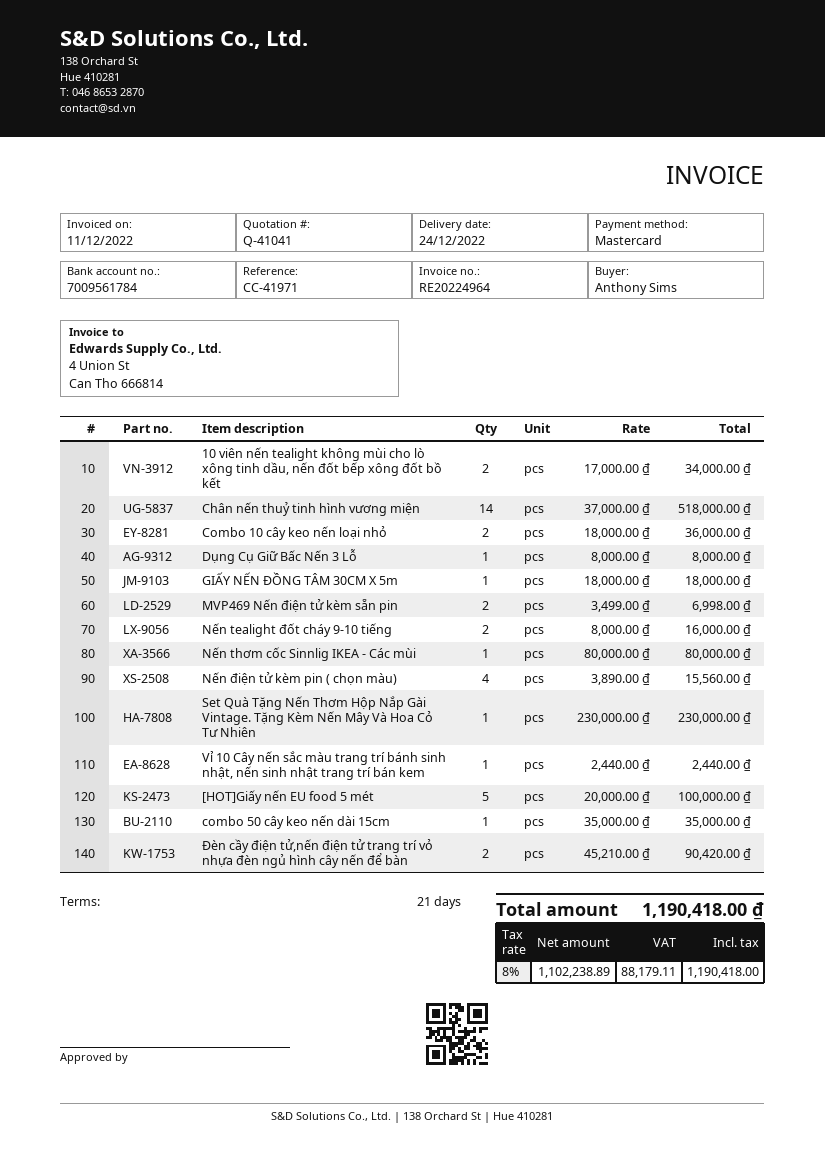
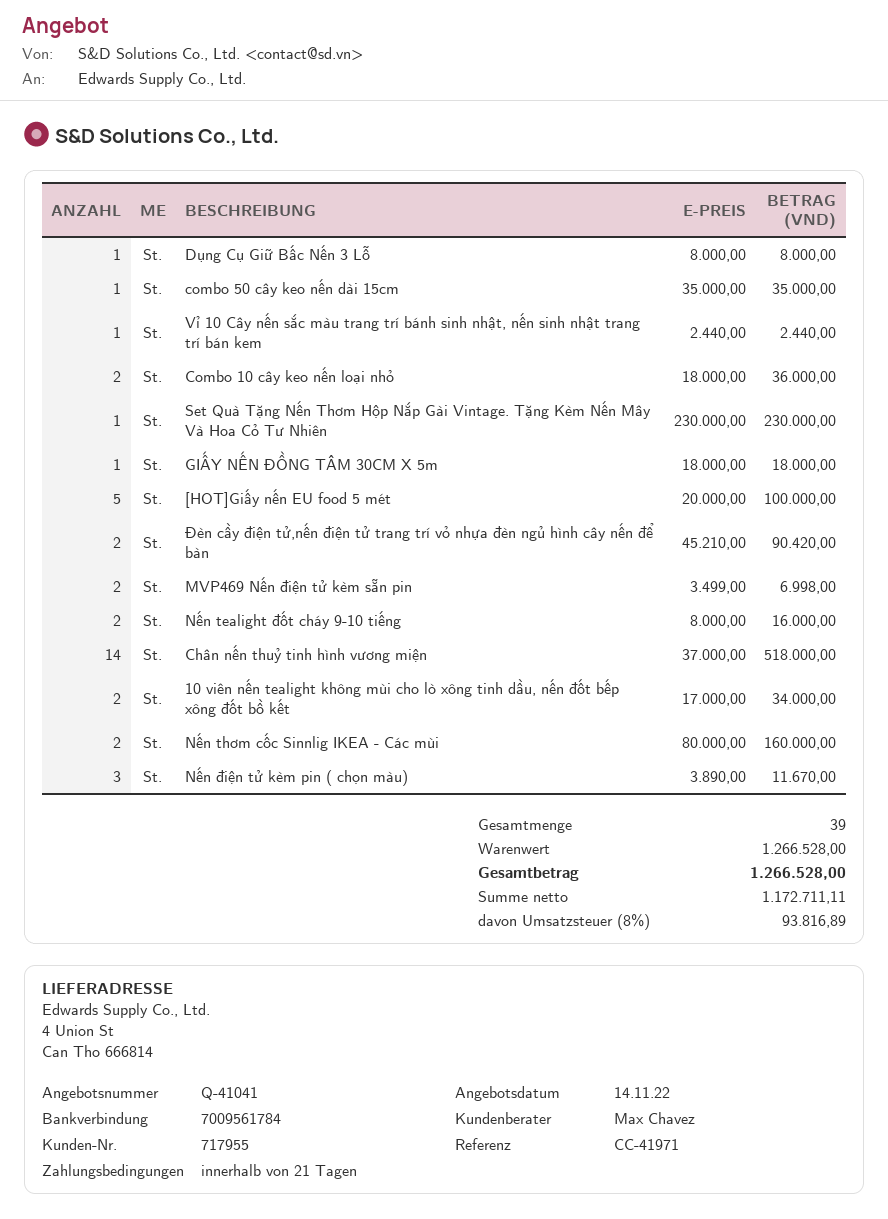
Nến thơm cốc Sinnlig IKEA - Các mùi: 1 x 80000.00 = 80000.00 -> 2 x 80000.00 = 160000.00
Nến điện tử kèm pin ( chọn màu): 4 x 3890.00 = 15560.00 -> 3 x 3890.00 = 11670.00
net: 1102238.89 -> 1172711.11
tax: 8% = 88179.11 -> 8% = 93816.89
total: 1190418.00 -> 1266528.00

